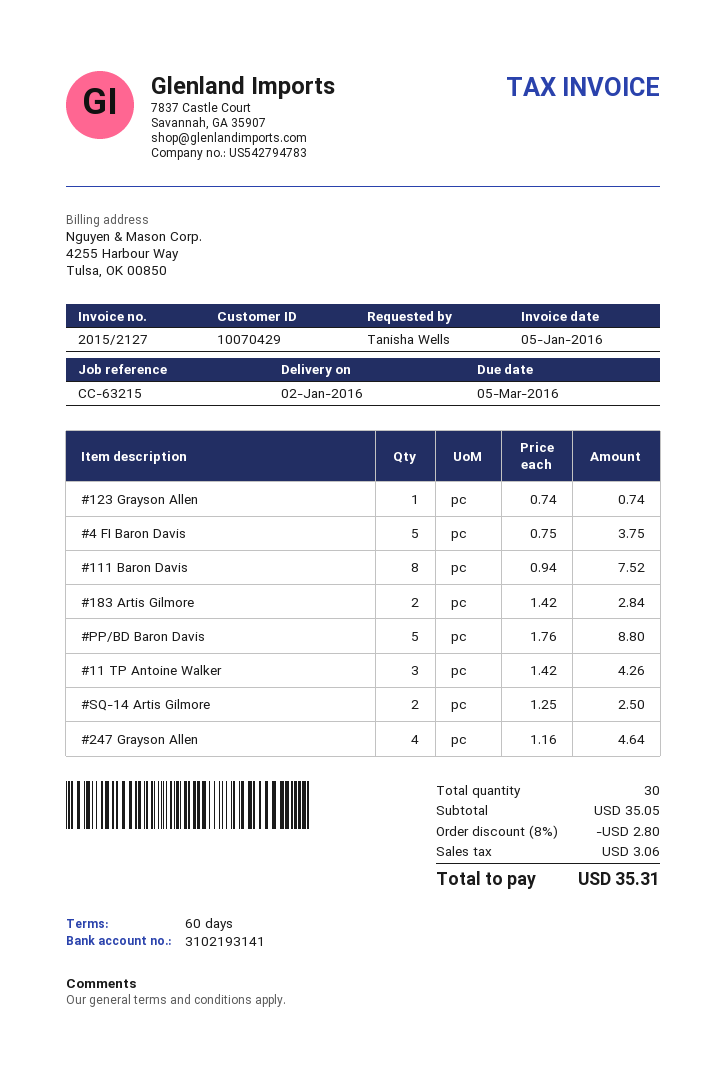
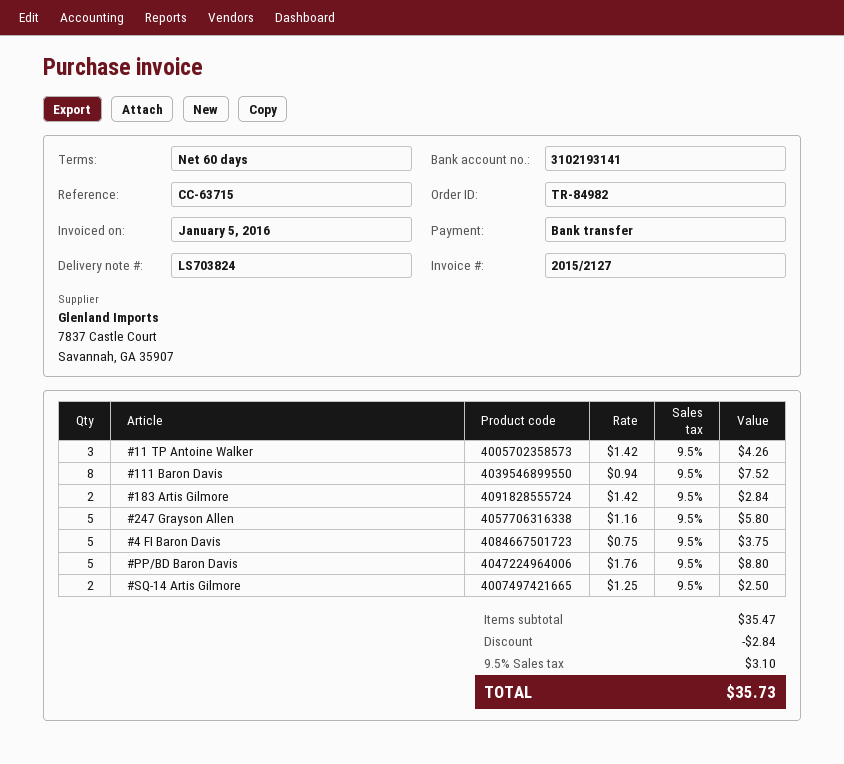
reference: CC-63215 -> CC-63715
#123 Grayson Allen: 1 x 0.74 = 0.74 -> none
#247 Grayson Allen: 4 x 1.16 = 4.64 -> 5 x 1.16 = 5.80
subtotal: 35.05 -> 35.47
discount: 2.80 -> 2.84
tax: 3.06 -> 3.10
total: 35.31 -> 35.73

